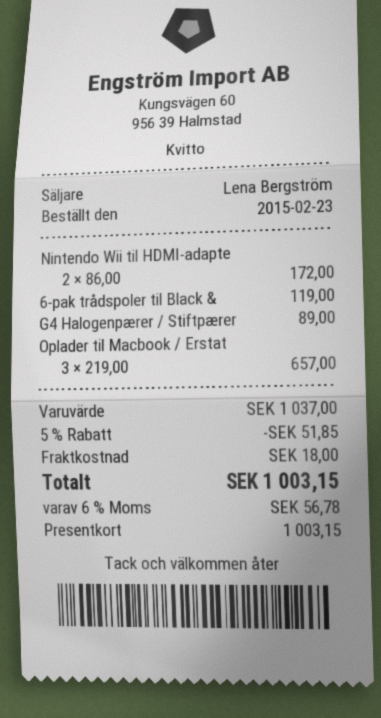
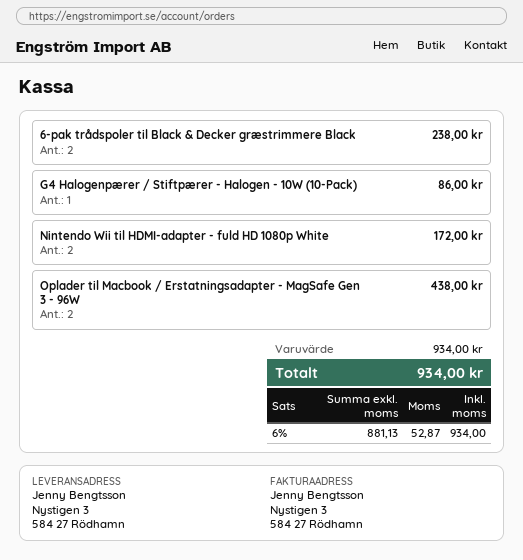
6-pak trådspoler til Black &: 1 for 119.00 -> 2 for 238.00
G4 Halogenpærer / Stiftpærer: 1 for 89.00 -> 1 for 86.00
Oplader til Macbook / Erstat: 3 for 657.00 -> 2 for 438.00
subtotal: 1037.00 -> 934.00
discount: 5% = 51.85 -> none
shipping: 18.00 -> none
tax: 6% = 56.78 -> 6% = 52.87
total: 1003.15 -> 934.00

